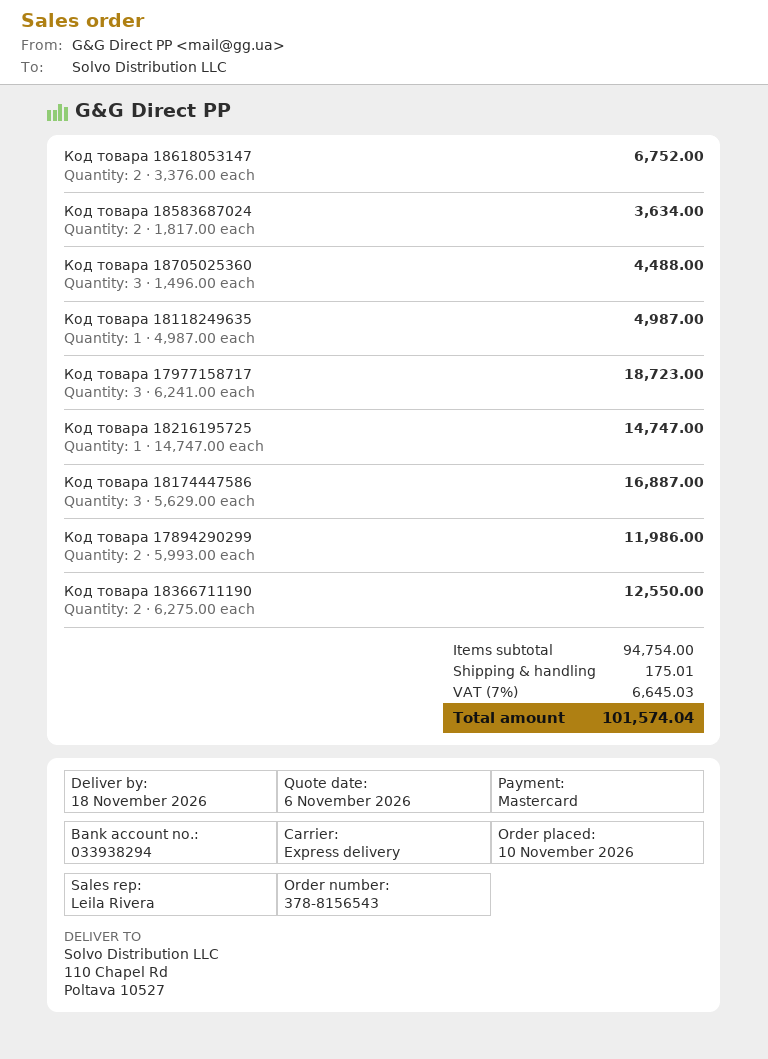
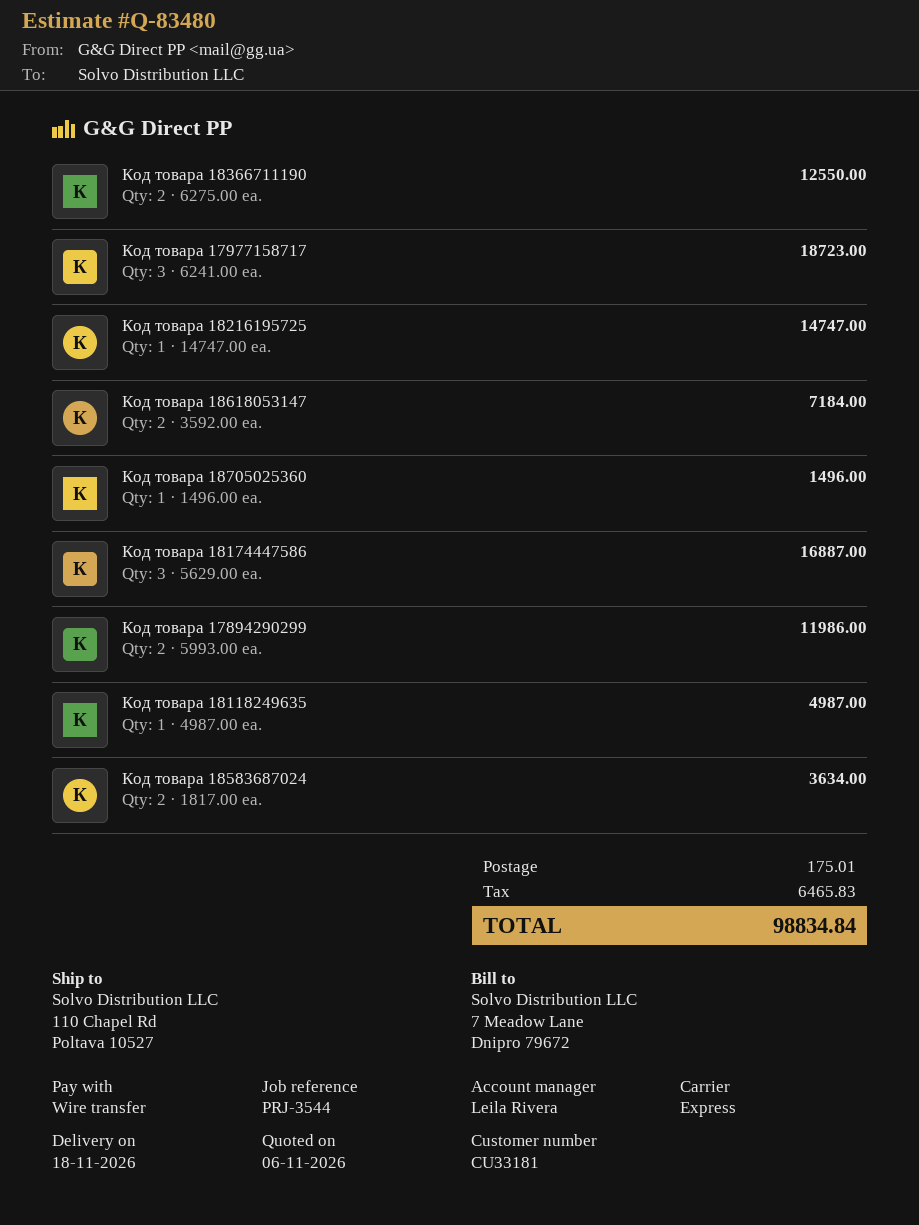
payment method: Mastercard -> bank transfer
Код товара 18618053147: 2 x 3376.00 = 6752.00 -> 2 x 3592.00 = 7184.00
Код товара 18705025360: 3 x 1496.00 = 4488.00 -> 1 x 1496.00 = 1496.00
tax: 6645.03 -> 6465.83
total: 101574.04 -> 98834.84

